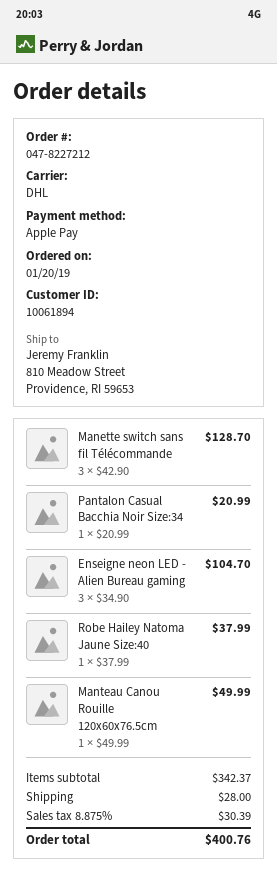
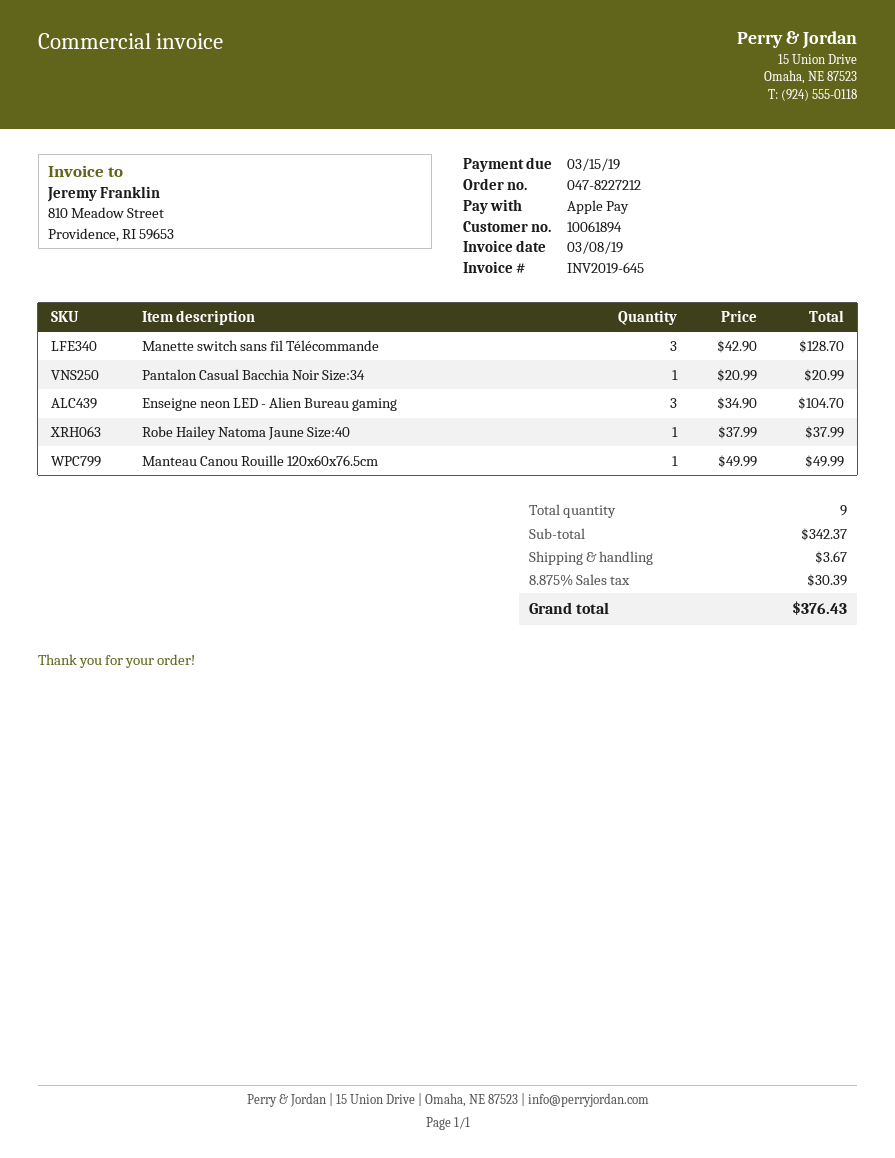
shipping: 28.00 -> 3.67
total: 400.76 -> 376.43

